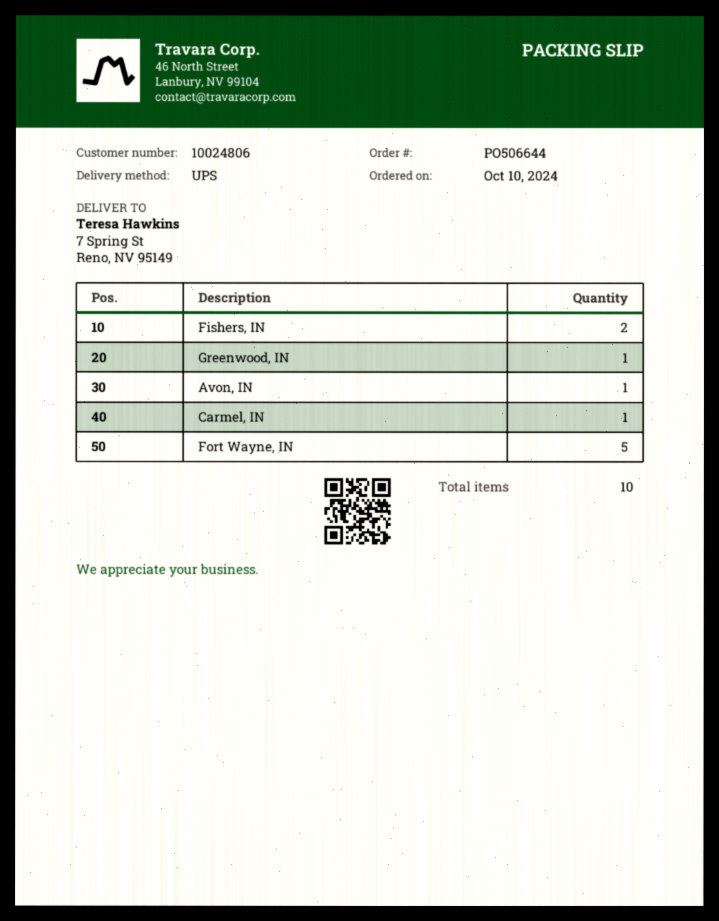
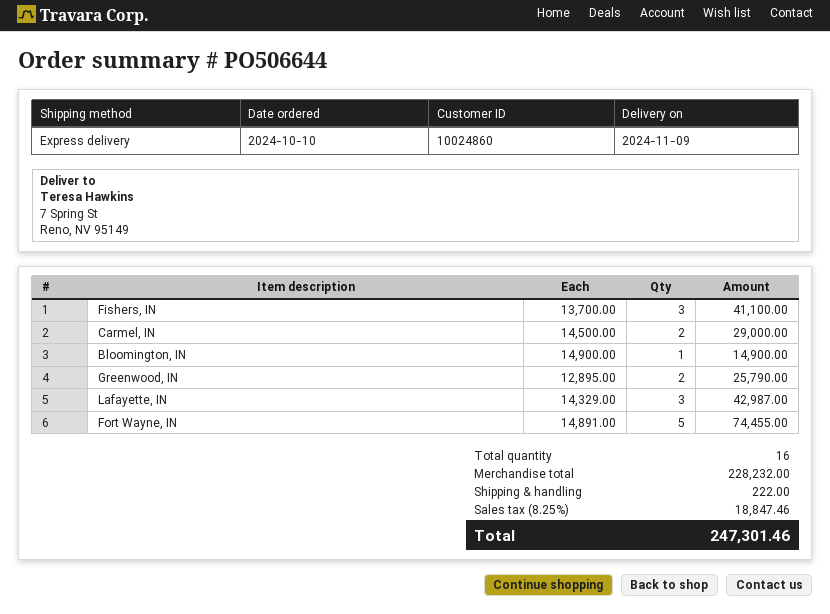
customer number: 10024806 -> 10024860
shipping method: UPS -> express
Fishers, IN: 2 -> 3
Greenwood, IN: 1 -> 2
Avon, IN: 1 -> none
Carmel, IN: 1 -> 2
Bloomington, IN: none -> 1
Lafayette, IN: none -> 3
total quantity: 10 -> 16

